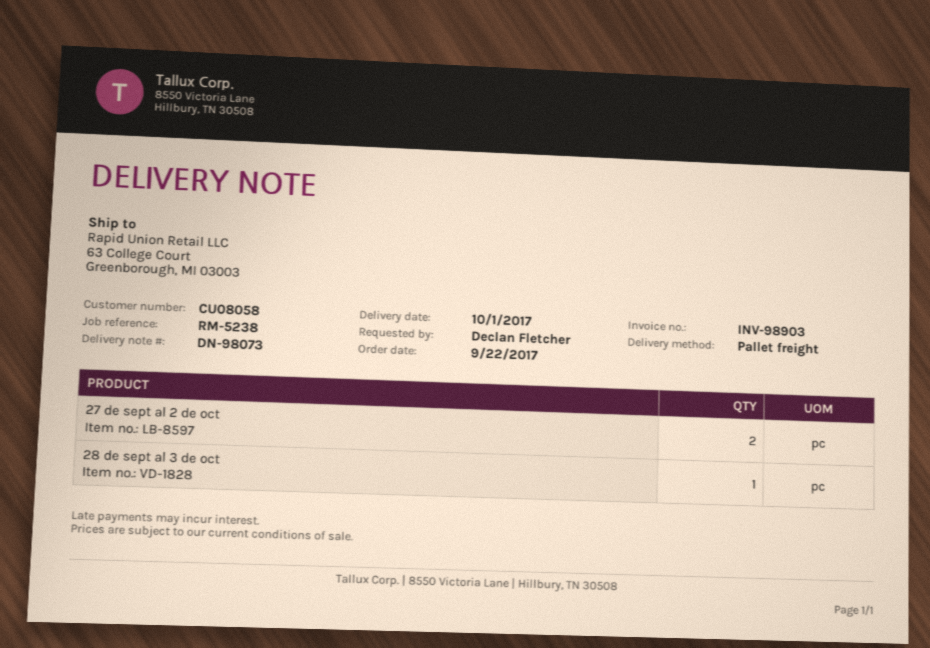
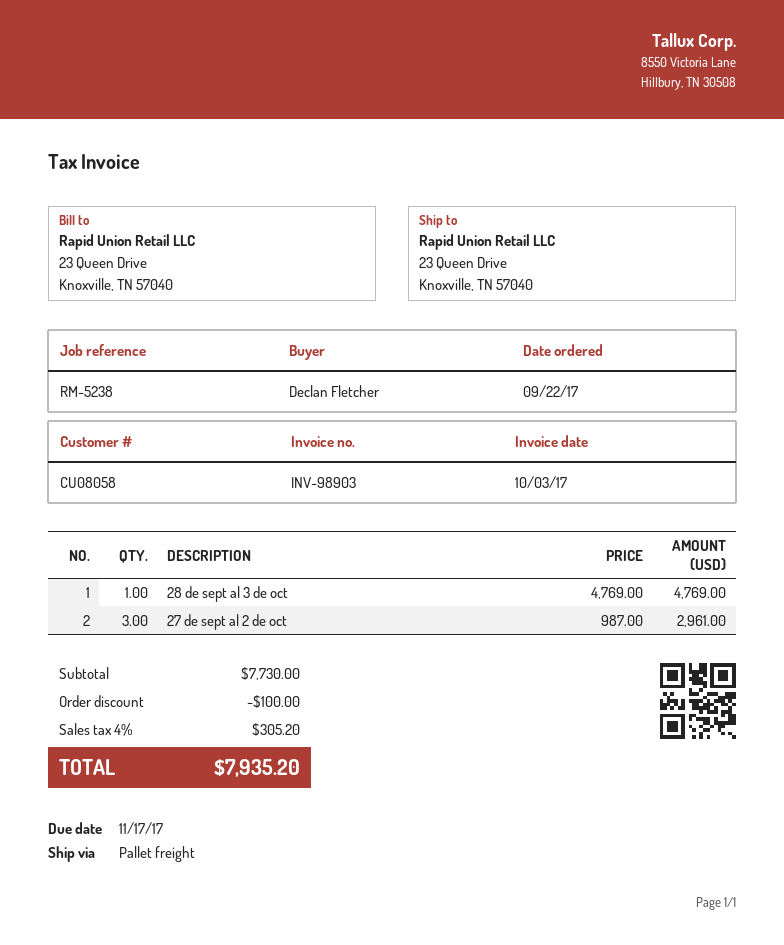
ship to: 63 College Court, Greenborough, MI 03003 -> 23 Queen Drive, Knoxville, TN 57040
27 de sept al 2 de oct: 2 -> 3

